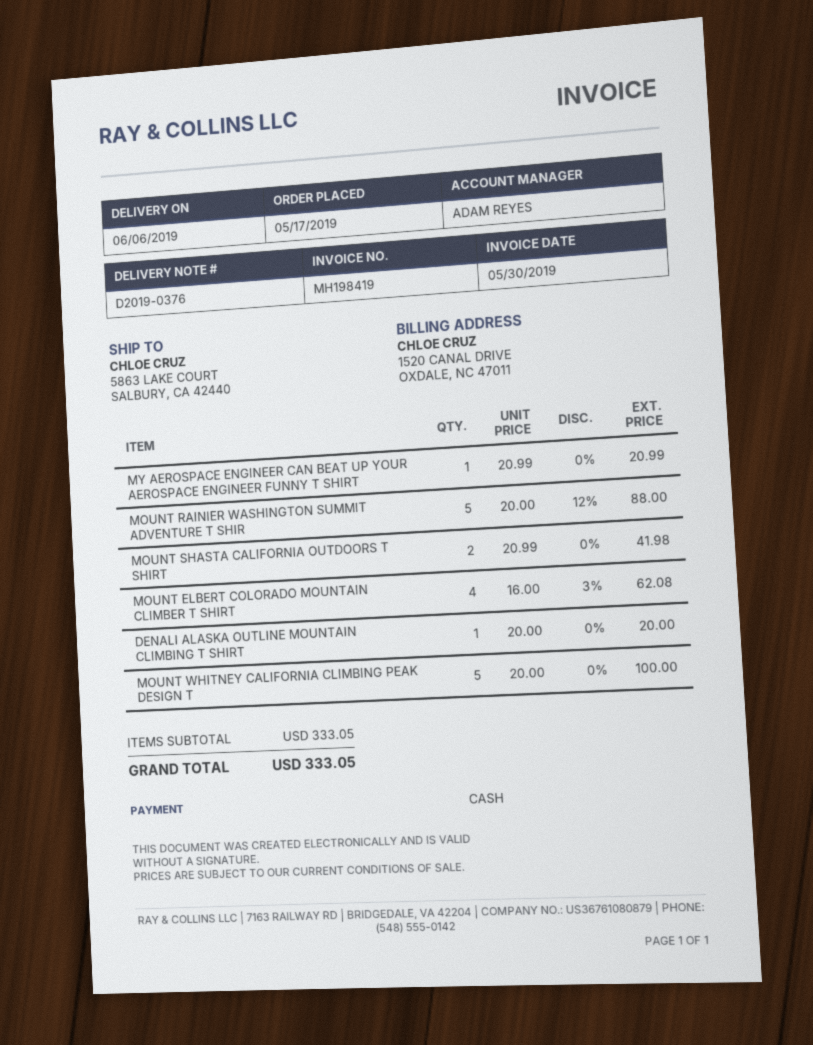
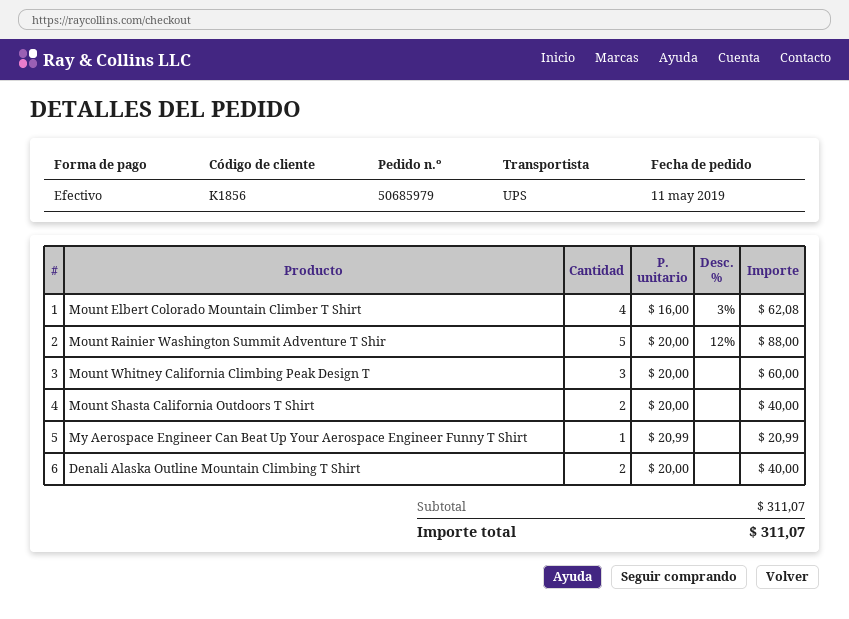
order date: 2019-05-17 -> 2019-05-11
MOUNT SHASTA CALIFORNIA OUTDOORS T SHIRT: 2 x 20.99 = 41.98 -> 2 x 20.00 = 40.00
DENALI ALASKA OUTLINE MOUNTAIN CLIMBING T SHIRT: 1 x 20.00 = 20.00 -> 2 x 20.00 = 40.00
MOUNT WHITNEY CALIFORNIA CLIMBING PEAK DESIGN T: 5 x 20.00 = 100.00 -> 3 x 20.00 = 60.00
subtotal: 333.05 -> 311.07
total: 333.05 -> 311.07

